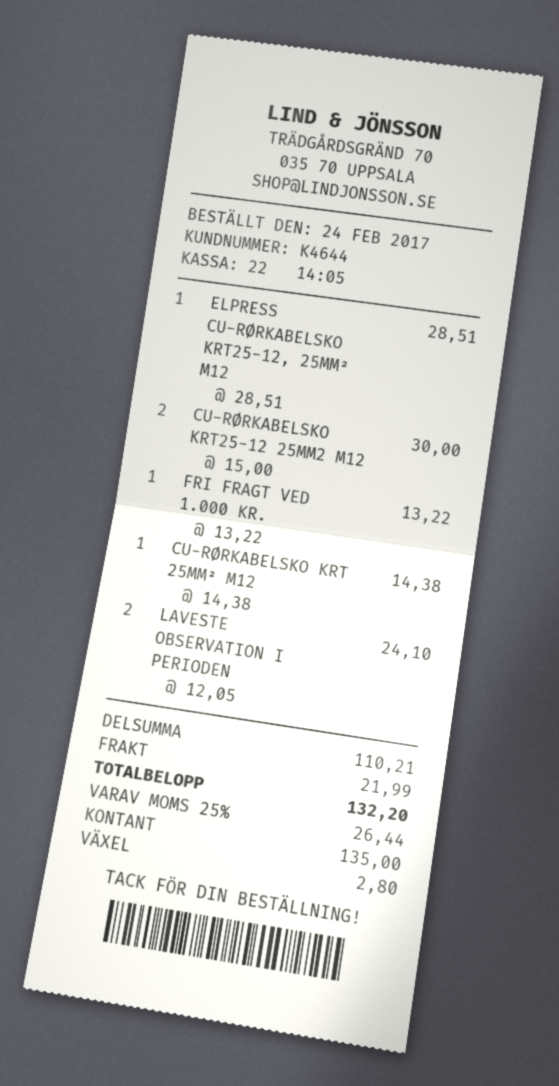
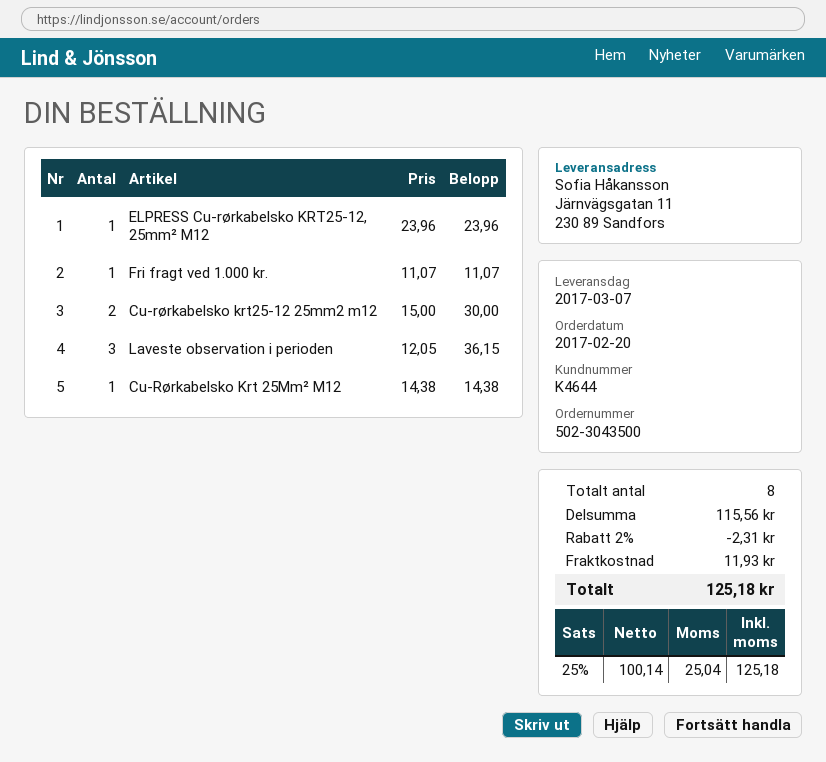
order date: 2017-02-24 -> 2017-02-20
ELPRESS CU-RØRKABELSKO KRT25-12, 25MM² M12: 1 x 28.51 = 28.51 -> 1 x 23.96 = 23.96
FRI FRAGT VED 1.000 KR.: 1 x 13.22 = 13.22 -> 1 x 11.07 = 11.07
LAVESTE OBSERVATION I PERIODEN: 2 x 12.05 = 24.10 -> 3 x 12.05 = 36.15
subtotal: 110.21 -> 115.56
discount: none -> 2% = 2.31
shipping: 21.99 -> 11.93
tax: 25% = 26.44 -> 25% = 25.04
total: 132.20 -> 125.18

